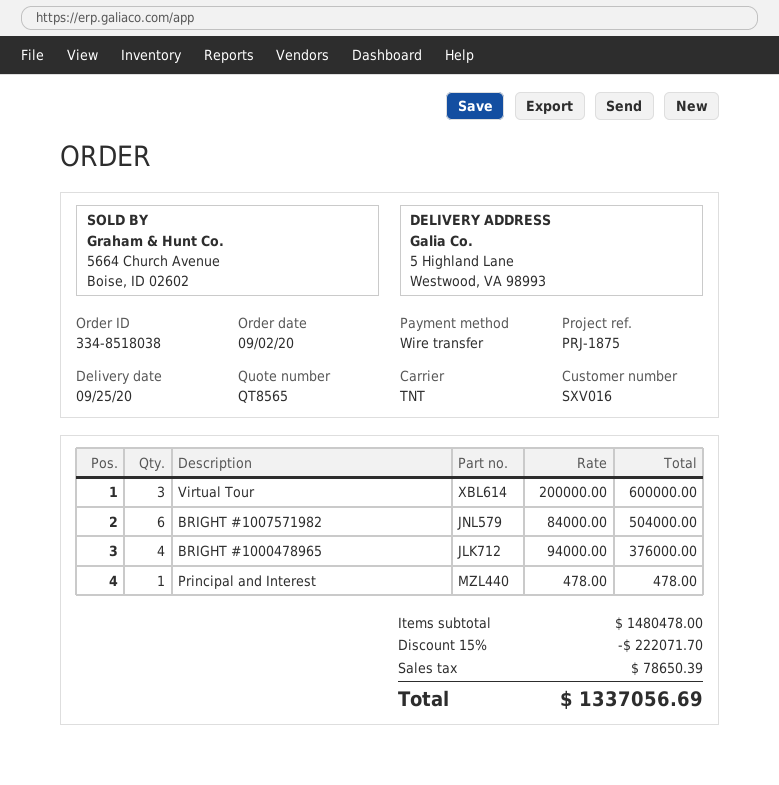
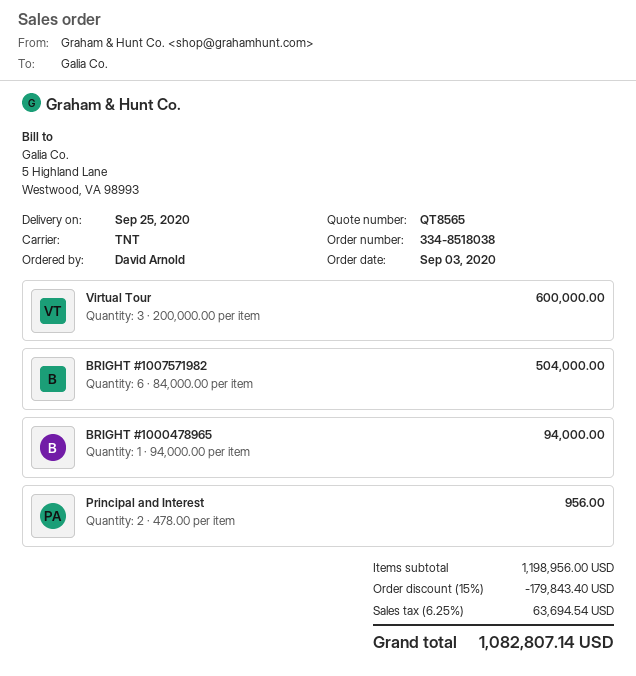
order date: 2020-09-02 -> 2020-09-03
BRIGHT #1000478965: 4 x 94000.00 = 376000.00 -> 1 x 94000.00 = 94000.00
Principal and Interest: 1 x 478.00 = 478.00 -> 2 x 478.00 = 956.00
subtotal: 1480478.00 -> 1198956.00
discount: 15% = 222071.70 -> 15% = 179843.40
tax: 78650.39 -> 63694.54
total: 1337056.69 -> 1082807.14

